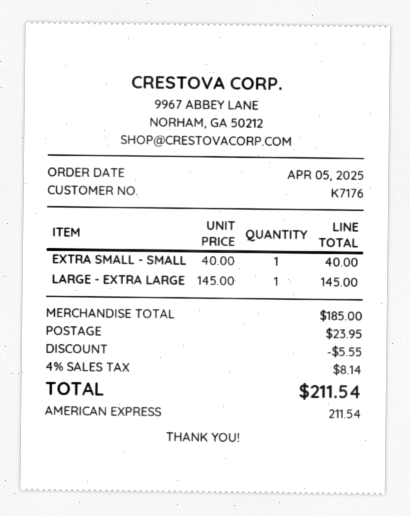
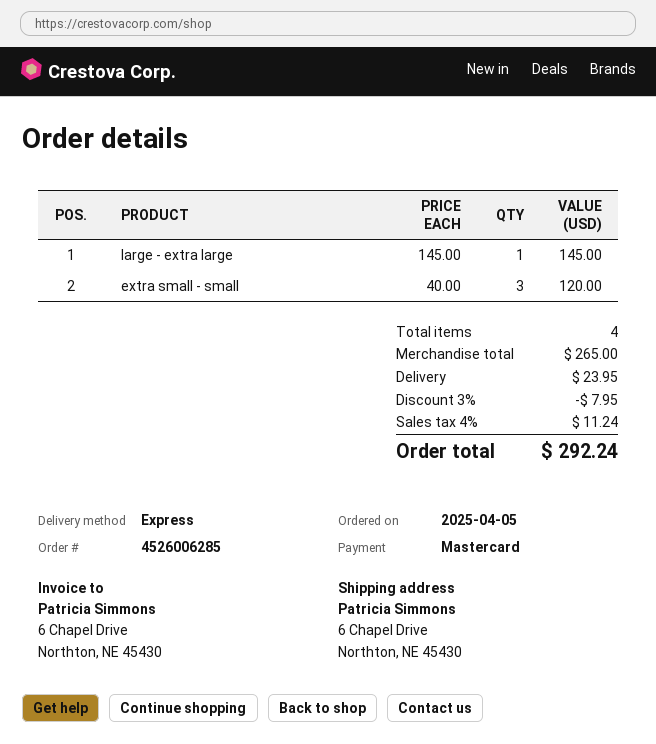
payment method: American Express -> Mastercard
EXTRA SMALL - SMALL: 1 x 40.00 = 40.00 -> 3 x 40.00 = 120.00
subtotal: 185.00 -> 265.00
discount: 5.55 -> 7.95
tax: 4% = 8.14 -> 4% = 11.24
total: 211.54 -> 292.24

